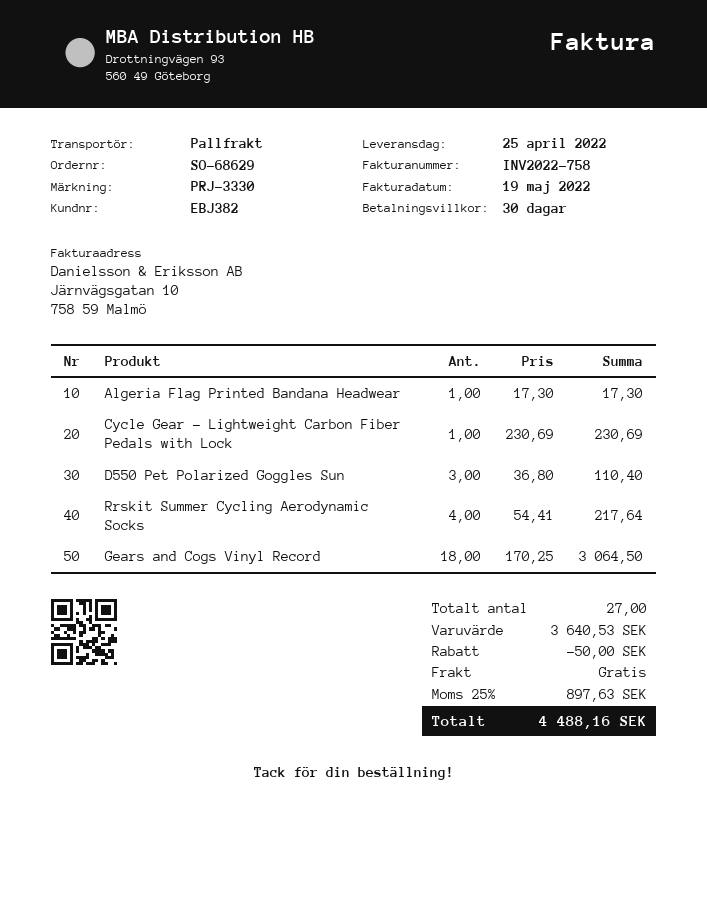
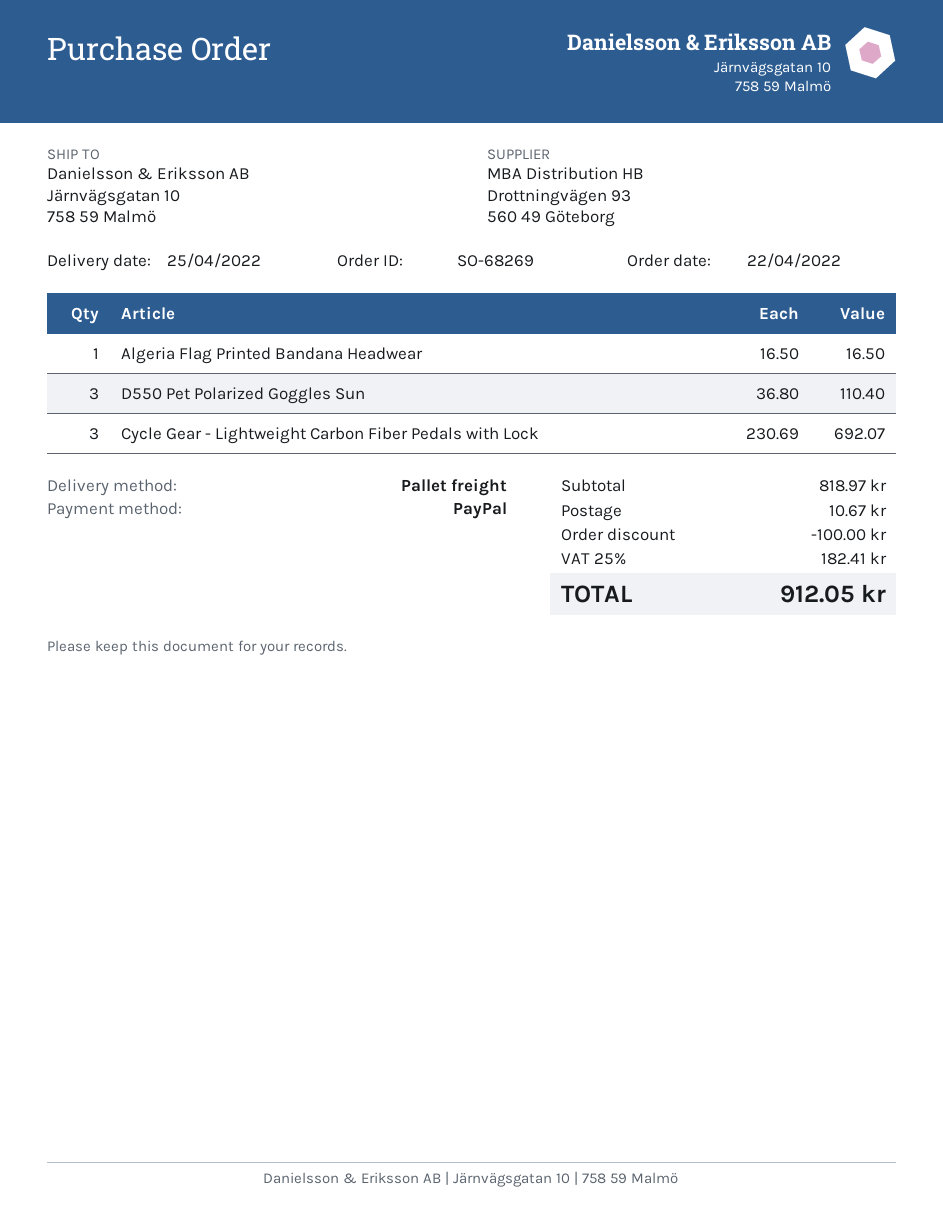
order number: SO-68629 -> SO-68269
Algeria Flag Printed Bandana Headwear: 1 x 17.30 = 17.30 -> 1 x 16.50 = 16.50
Cycle Gear - Lightweight Carbon Fiber Pedals with Lock: 1 x 230.69 = 230.69 -> 3 x 230.69 = 692.07
Rrskit Summer Cycling Aerodynamic Socks: 4 x 54.41 = 217.64 -> none
Gears and Cogs Vinyl Record: 18 x 170.25 = 3064.50 -> none
subtotal: 3640.53 -> 818.97
discount: 50.00 -> 100.00
shipping: 0.00 -> 10.67
tax: 25% = 897.63 -> 25% = 182.41
total: 4488.16 -> 912.05

